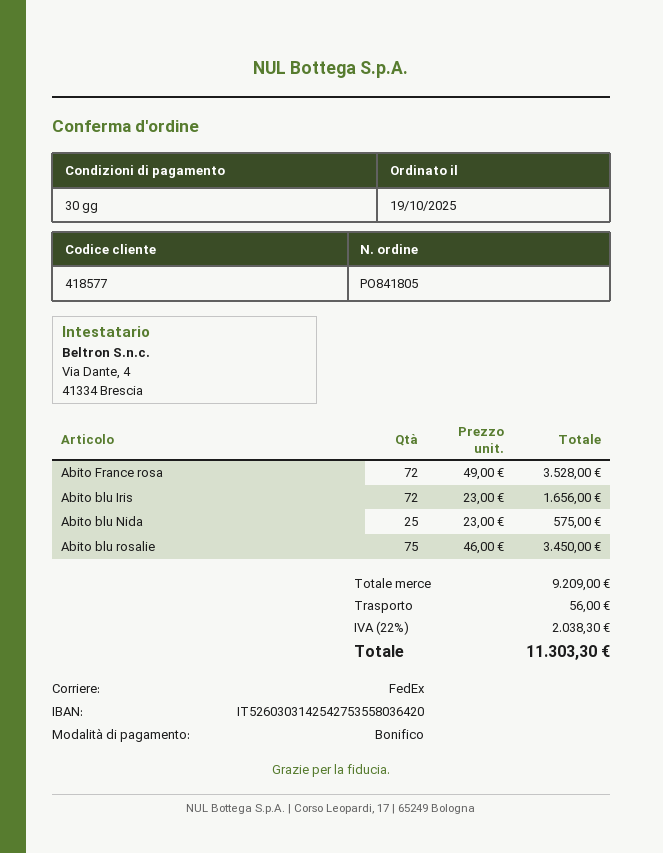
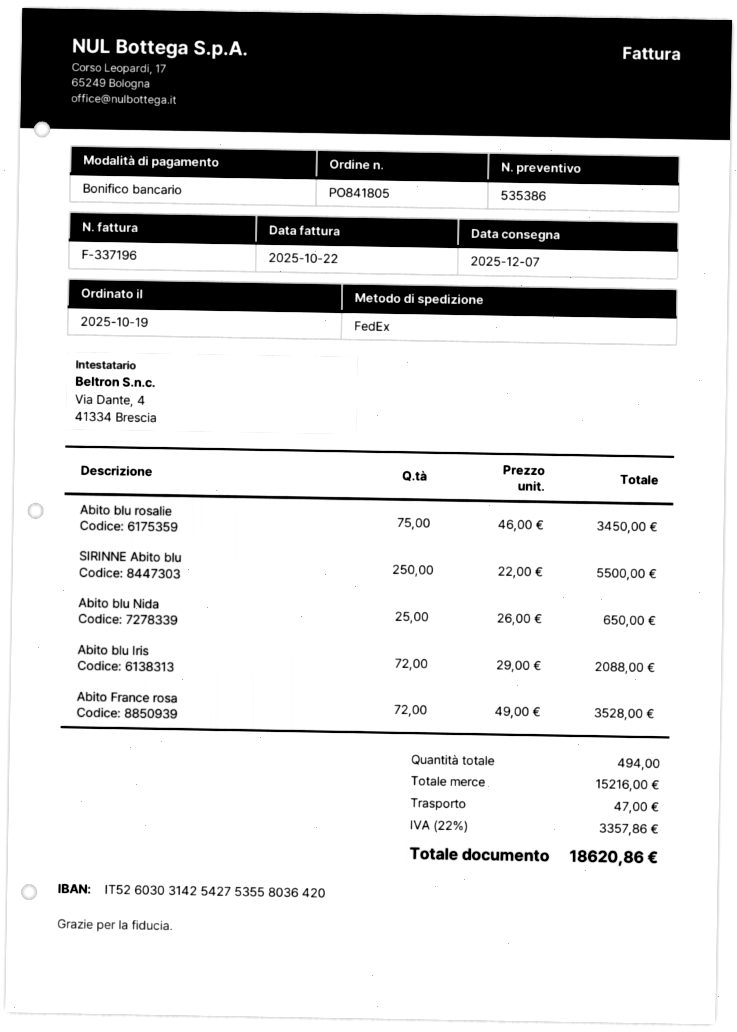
Abito blu Iris: 72 x 23.00 = 1656.00 -> 72 x 29.00 = 2088.00
Abito blu Nida: 25 x 23.00 = 575.00 -> 25 x 26.00 = 650.00
SIRINNE Abito blu: none -> 250 x 22.00 = 5500.00
subtotal: 9209.00 -> 15216.00
shipping: 56.00 -> 47.00
tax: 22% = 2038.30 -> 22% = 3357.86
total: 11303.30 -> 18620.86

